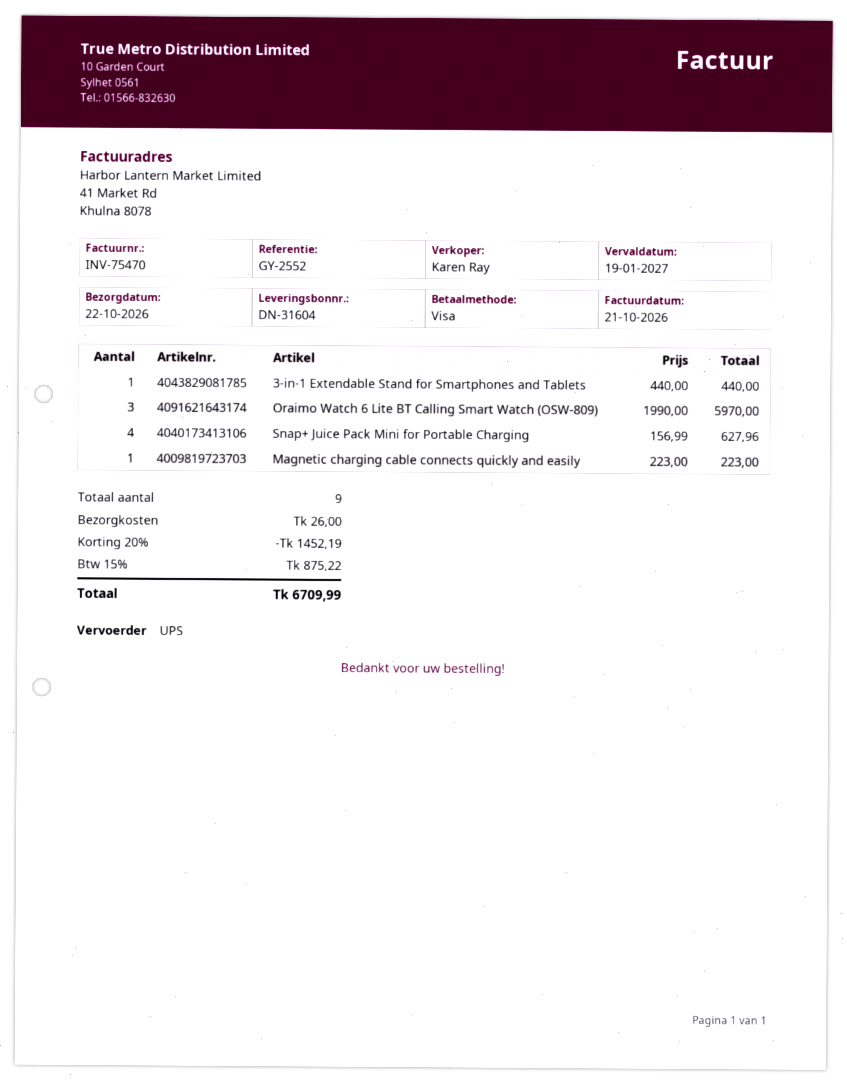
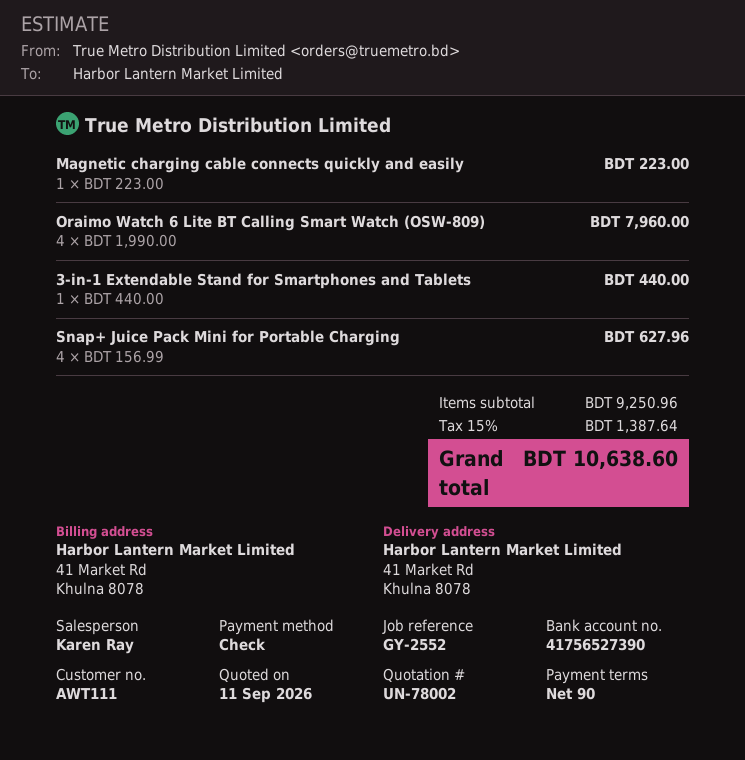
payment method: Visa -> cheque
Oraimo Watch 6 Lite BT Calling Smart Watch (OSW-809): 3 x 1990.00 = 5970.00 -> 4 x 1990.00 = 7960.00
discount: 20% = 1452.19 -> none
shipping: 26.00 -> none
tax: 15% = 875.22 -> 15% = 1387.64
total: 6709.99 -> 10638.60

